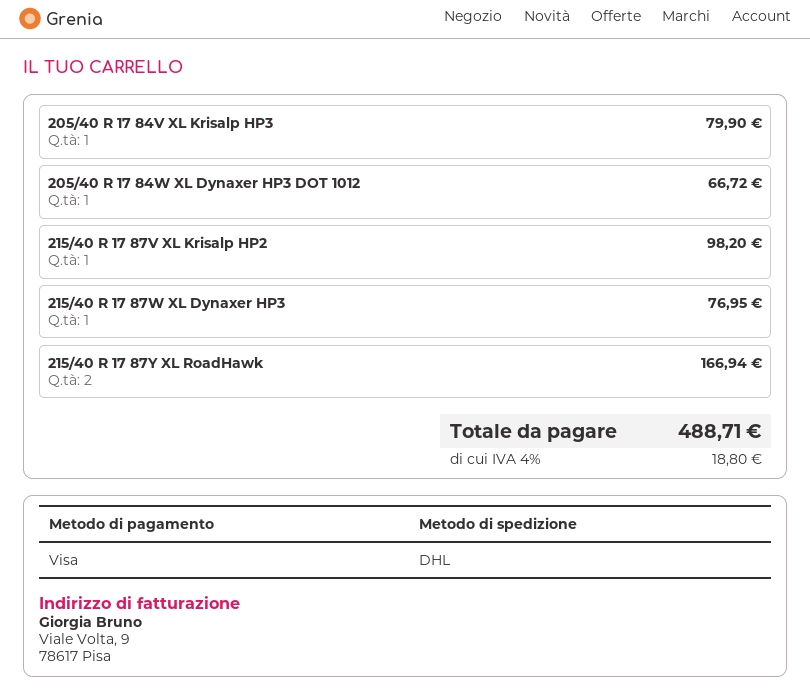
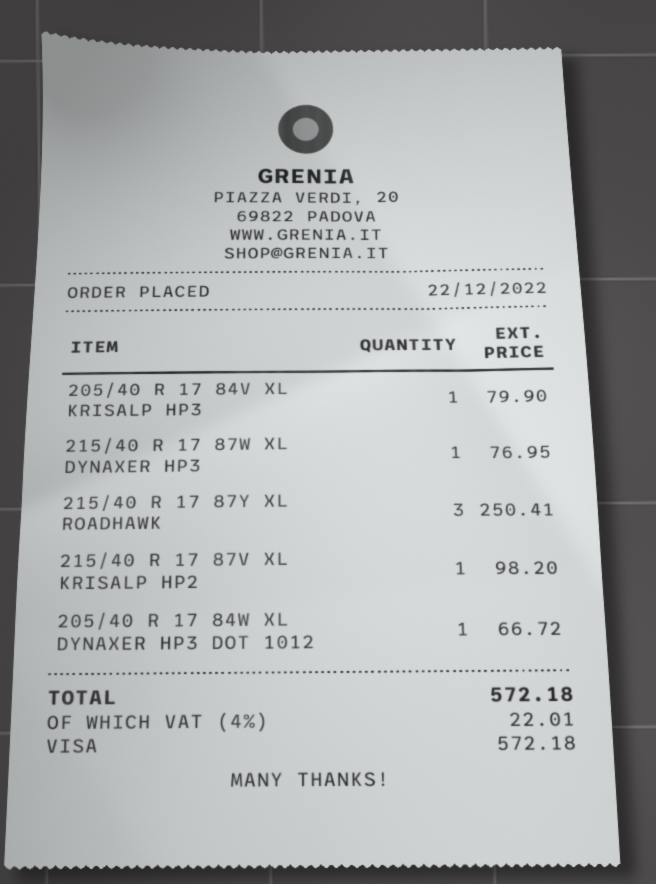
215/40 R 17 87Y XL RoadHawk: 2 for 166.94 -> 3 for 250.41
tax: 4% = 18.80 -> 4% = 22.01
total: 488.71 -> 572.18

